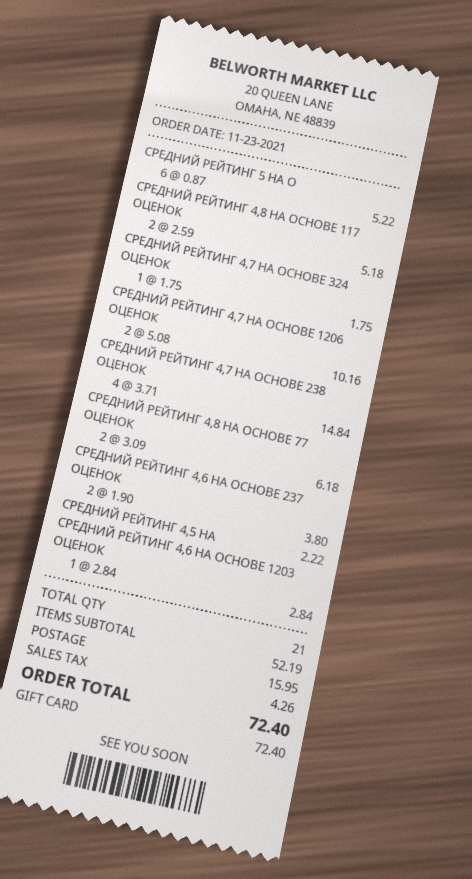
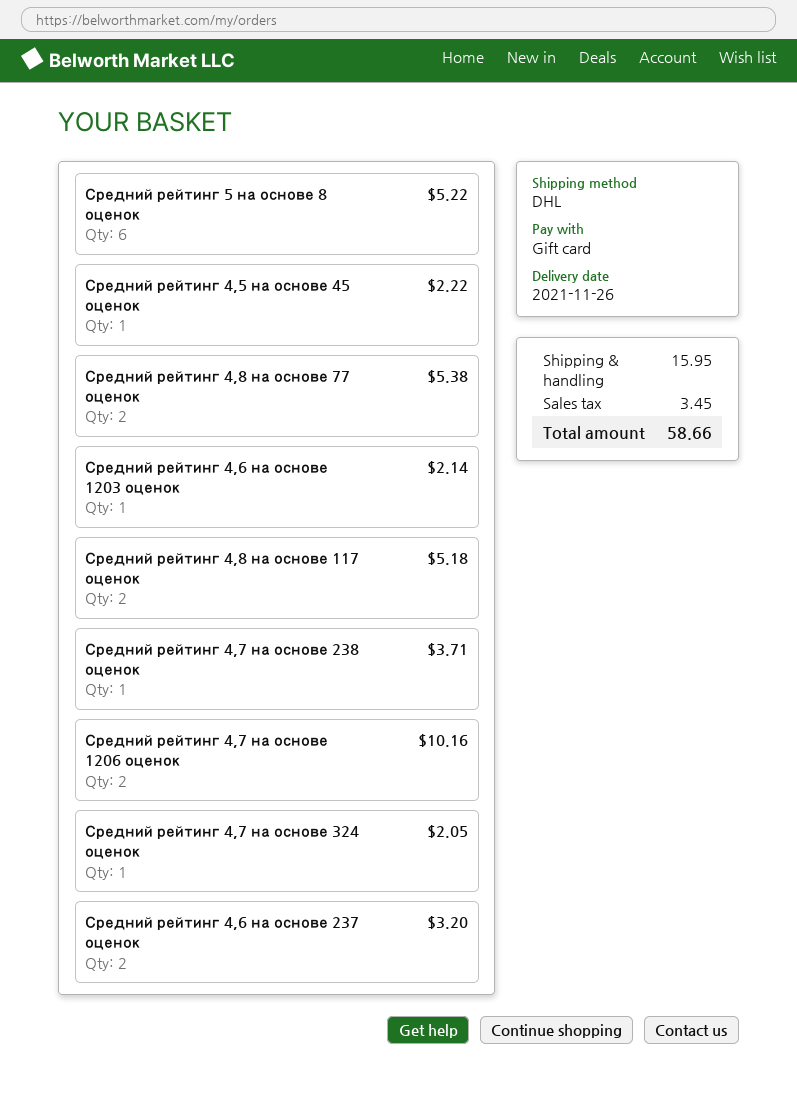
СРЕДНИЙ РЕЙТИНГ 4,7 НА ОСНОВЕ 324 ОЦЕНОК: 1 for 1.75 -> 1 for 2.05
СРЕДНИЙ РЕЙТИНГ 4,7 НА ОСНОВЕ 238 ОЦЕНОК: 4 for 14.84 -> 1 for 3.71
СРЕДНИЙ РЕЙТИНГ 4,8 НА ОСНОВЕ 77 ОЦЕНОК: 2 for 6.18 -> 2 for 5.38
СРЕДНИЙ РЕЙТИНГ 4,6 НА ОСНОВЕ 237 ОЦЕНОК: 2 for 3.80 -> 2 for 3.20
СРЕДНИЙ РЕЙТИНГ 4,6 НА ОСНОВЕ 1203 ОЦЕНОК: 1 for 2.84 -> 1 for 2.14
tax: 4.26 -> 3.45
total: 72.40 -> 58.66

